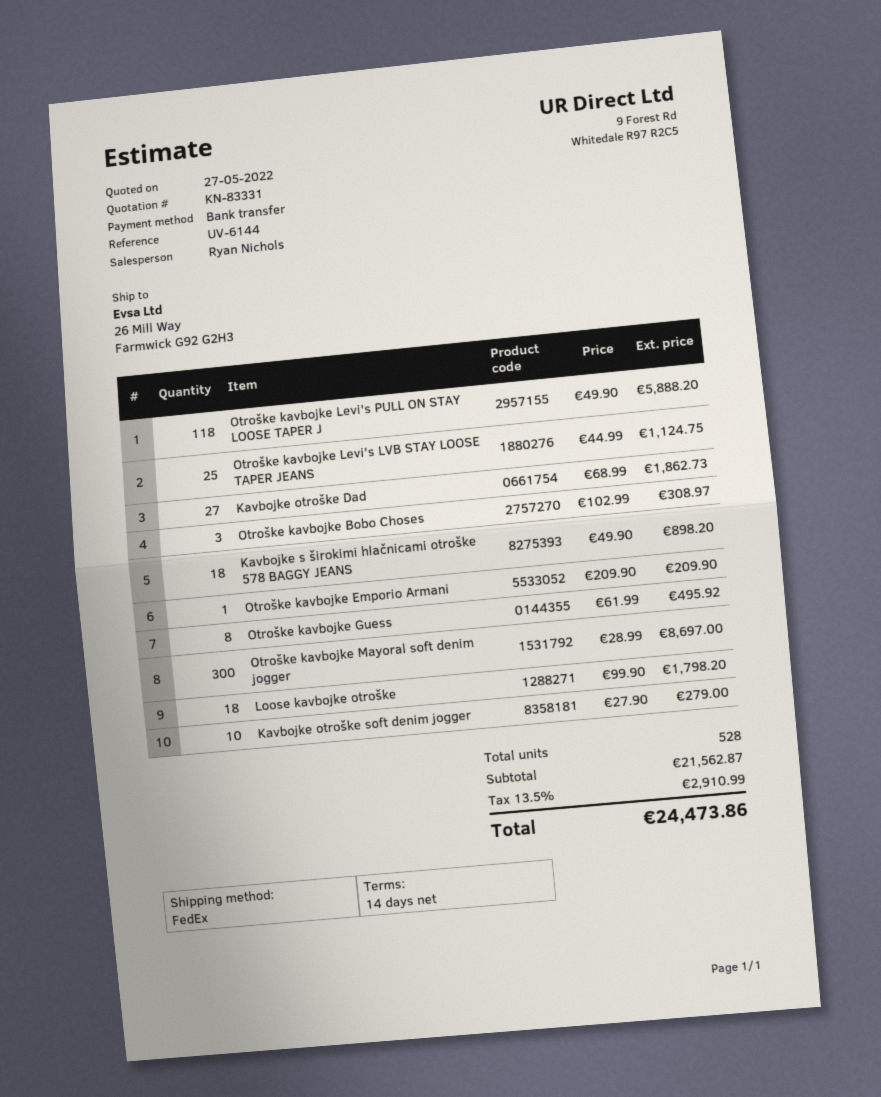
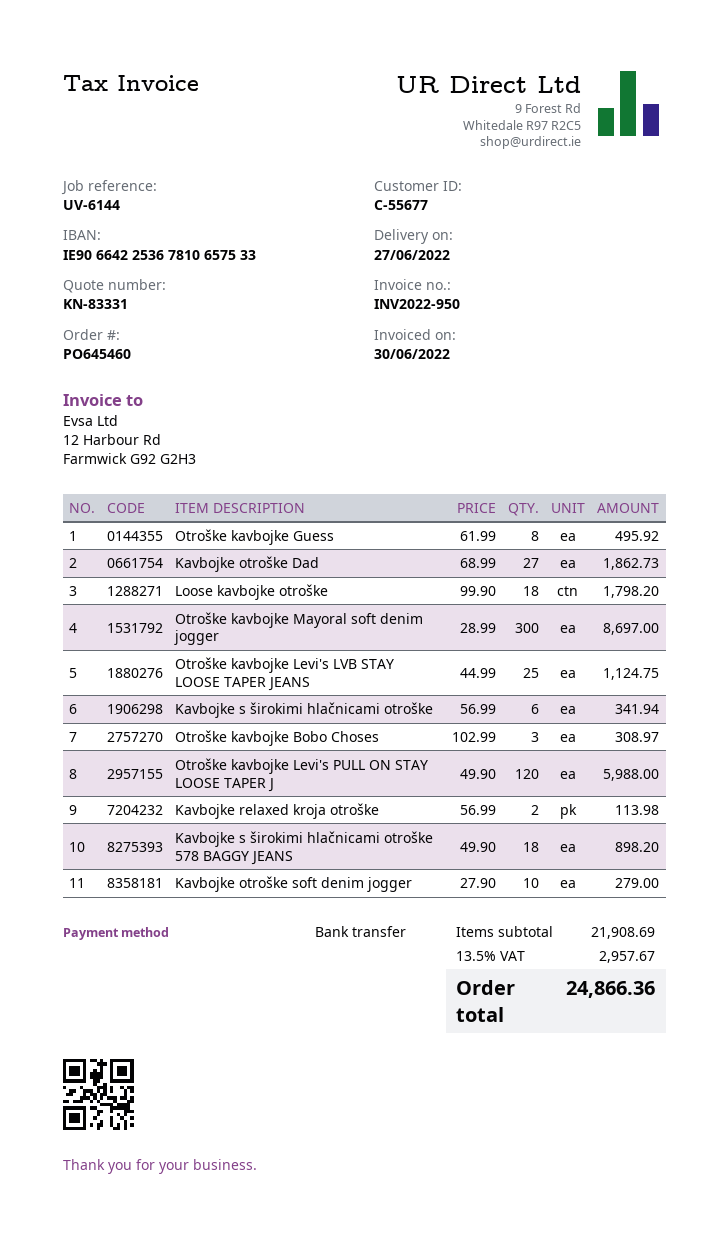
Otroške kavbojke Levi's PULL ON STAY LOOSE TAPER J: 118 x 49.90 = 5888.20 -> 120 x 49.90 = 5988.00
Otroške kavbojke Emporio Armani: 1 x 209.90 = 209.90 -> none
Kavbojke s širokimi hlačnicami otroške: none -> 6 x 56.99 = 341.94
Kavbojke relaxed kroja otroške: none -> 2 x 56.99 = 113.98
subtotal: 21562.87 -> 21908.69
tax: 13.5% = 2910.99 -> 13.5% = 2957.67
total: 24473.86 -> 24866.36

